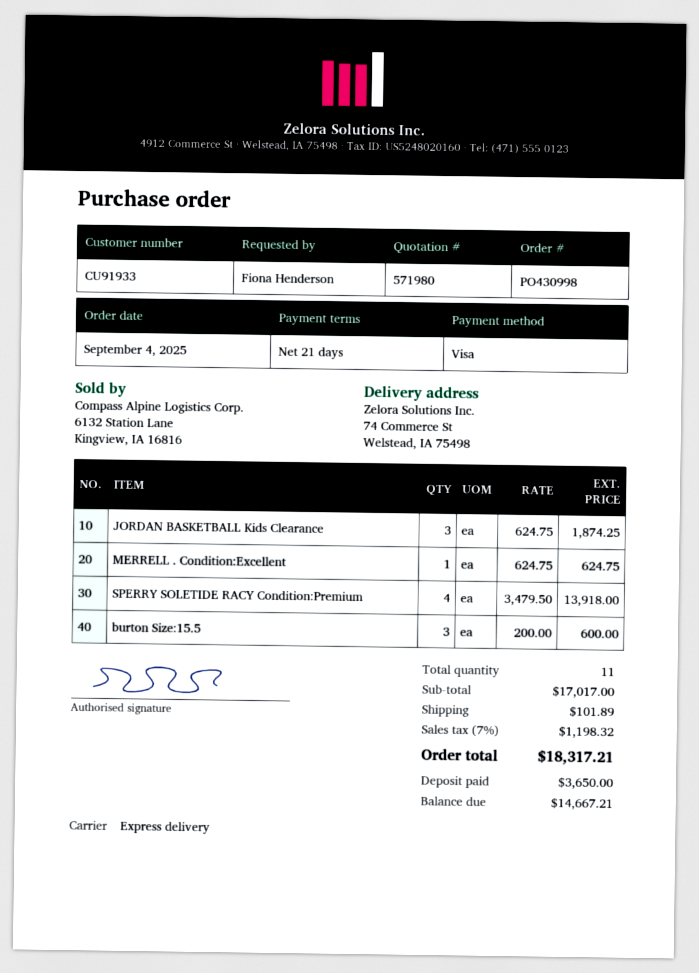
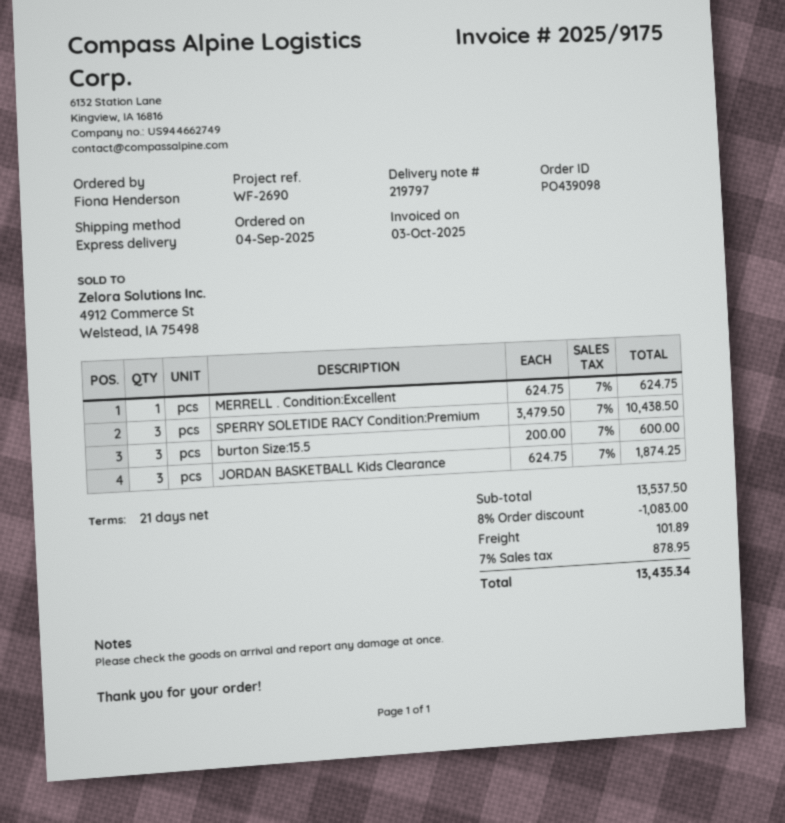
order number: PO430998 -> PO439098
SPERRY SOLETIDE RACY Condition:Premium: 4 x 3479.50 = 13918.00 -> 3 x 3479.50 = 10438.50
subtotal: 17017.00 -> 13537.50
discount: none -> 8% = 1083.00
tax: 7% = 1198.32 -> 7% = 878.95
total: 18317.21 -> 13435.34

